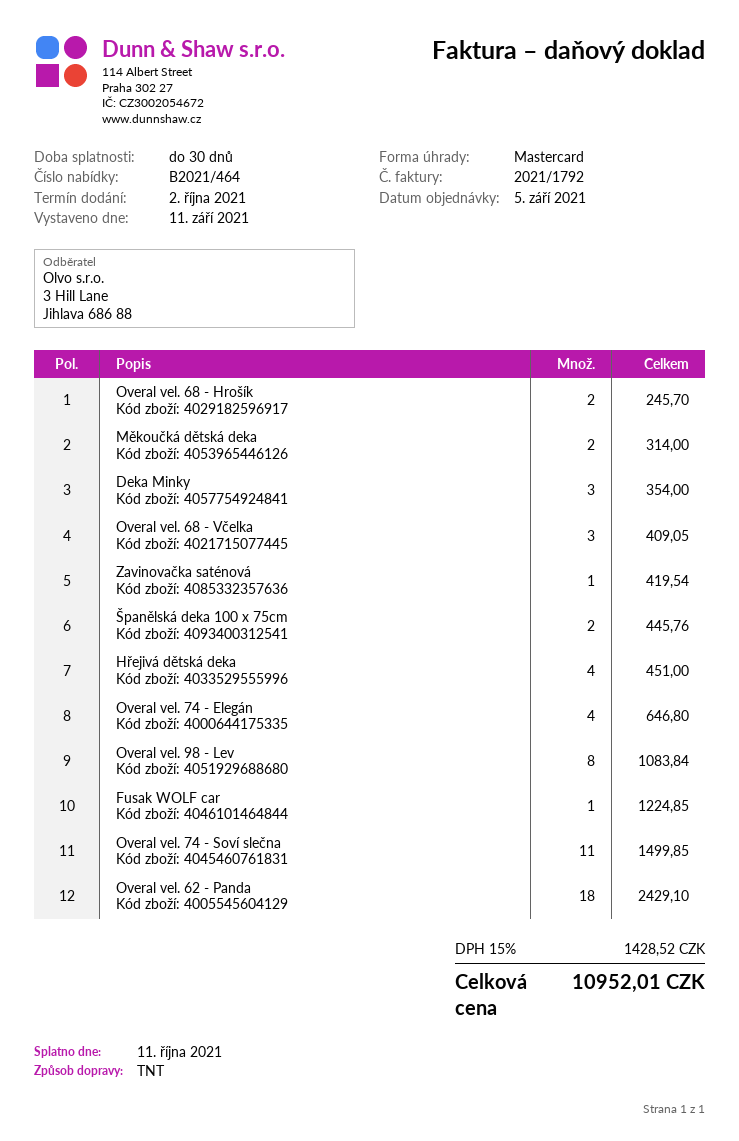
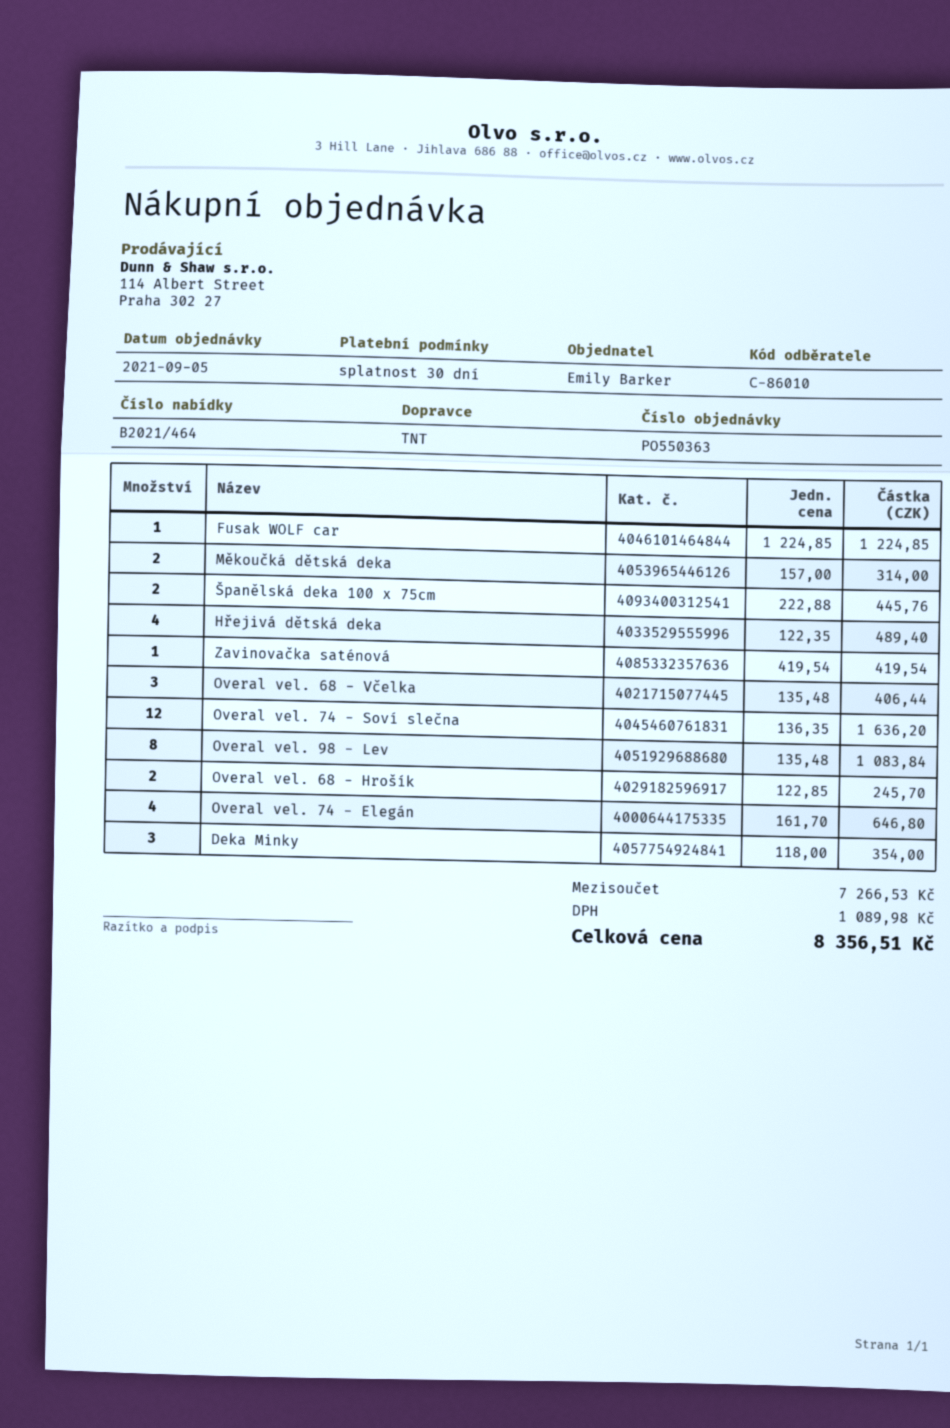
Overal vel. 68 - Včelka: 3 for 409.05 -> 3 for 406.44
Hřejivá dětská deka: 4 for 451.00 -> 4 for 489.40
Overal vel. 74 - Soví slečna: 11 for 1499.85 -> 12 for 1636.20
Overal vel. 62 - Panda: 18 for 2429.10 -> none
tax: 1428.52 -> 1089.98
total: 10952.01 -> 8356.51

